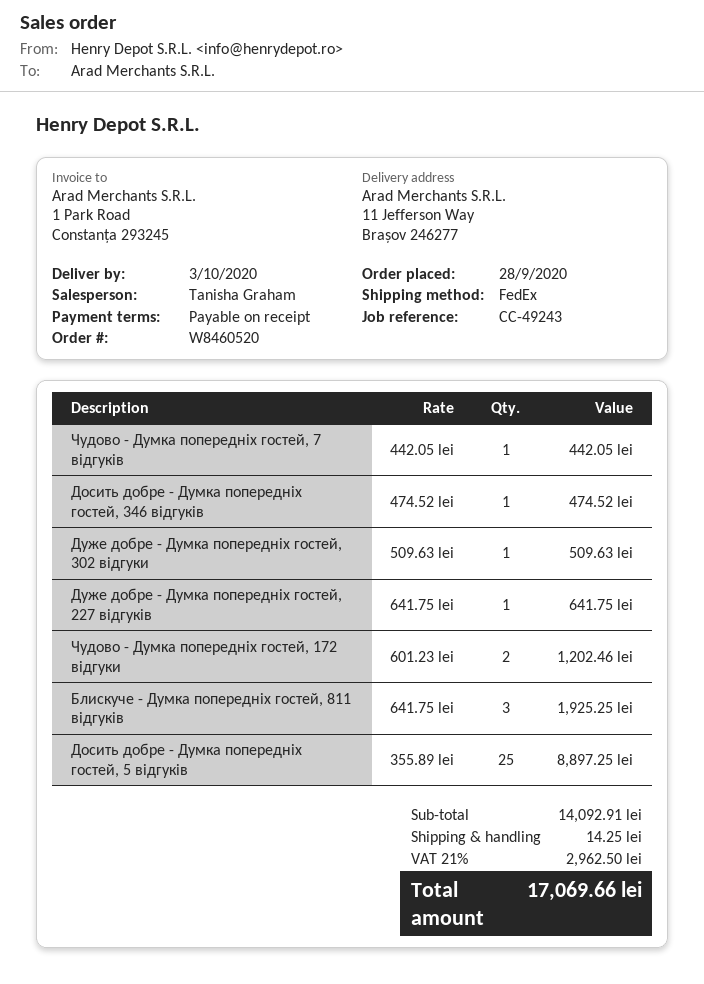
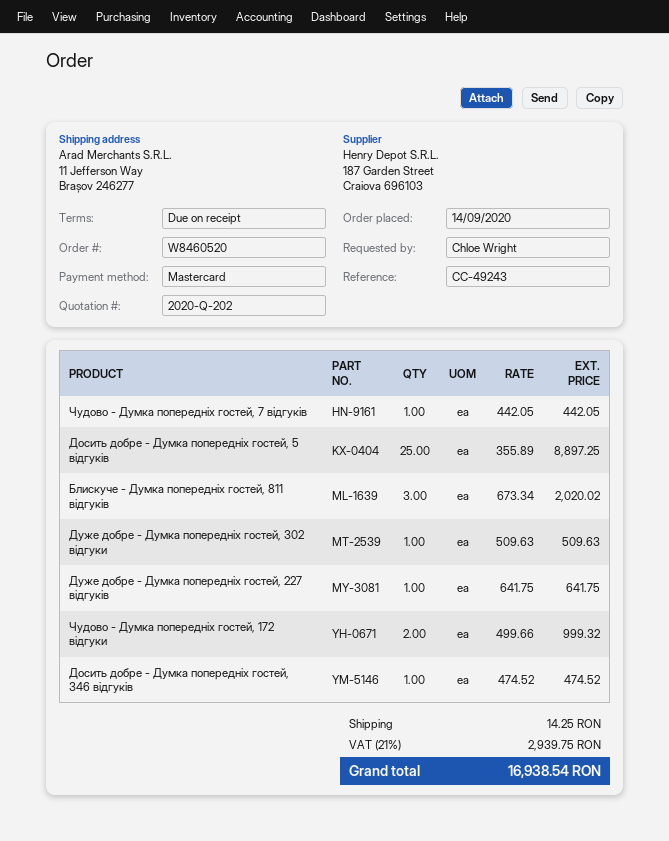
order date: 2020-09-28 -> 2020-09-14
Чудово - Думка попередніх гостей, 172 відгуки: 2 x 601.23 = 1202.46 -> 2 x 499.66 = 999.32
Блискуче - Думка попередніх гостей, 811 відгуків: 3 x 641.75 = 1925.25 -> 3 x 673.34 = 2020.02
tax: 21% = 2962.50 -> 21% = 2939.75
total: 17069.66 -> 16938.54

